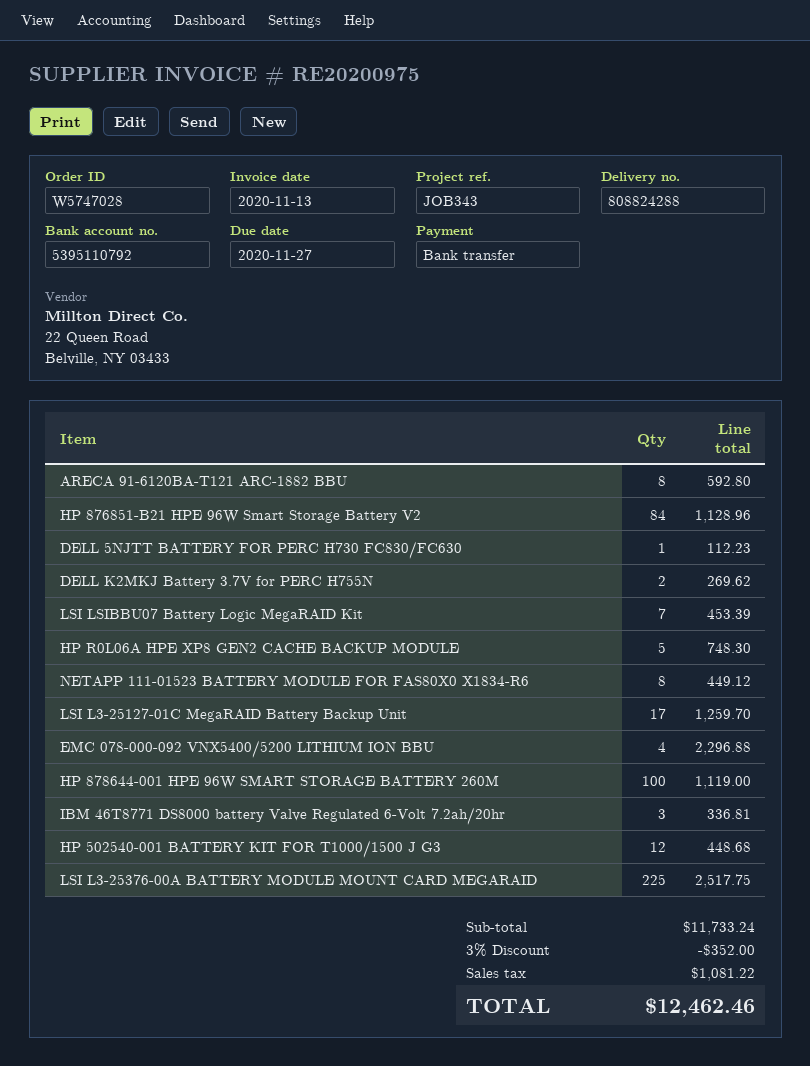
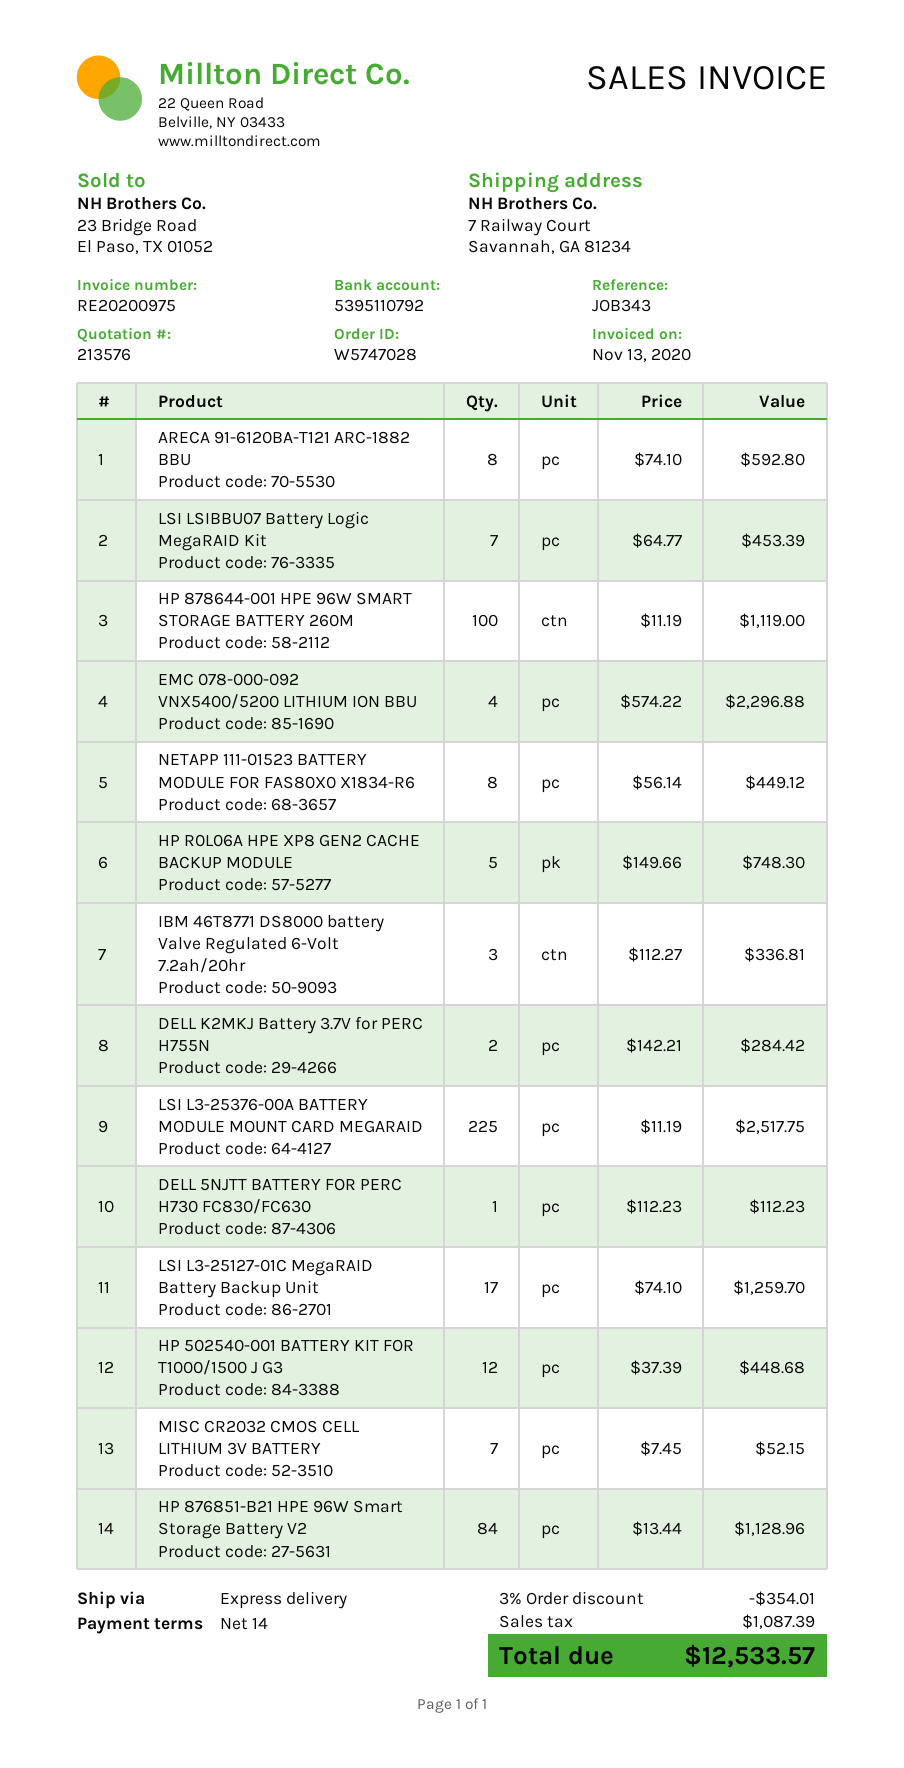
DELL K2MKJ Battery 3.7V for PERC H755N: 2 for 269.62 -> 2 for 284.42
MISC CR2032 CMOS CELL LITHIUM 3V BATTERY: none -> 7 for 52.15
discount: 3% = 352.00 -> 3% = 354.01
tax: 1081.22 -> 1087.39
total: 12462.46 -> 12533.57

